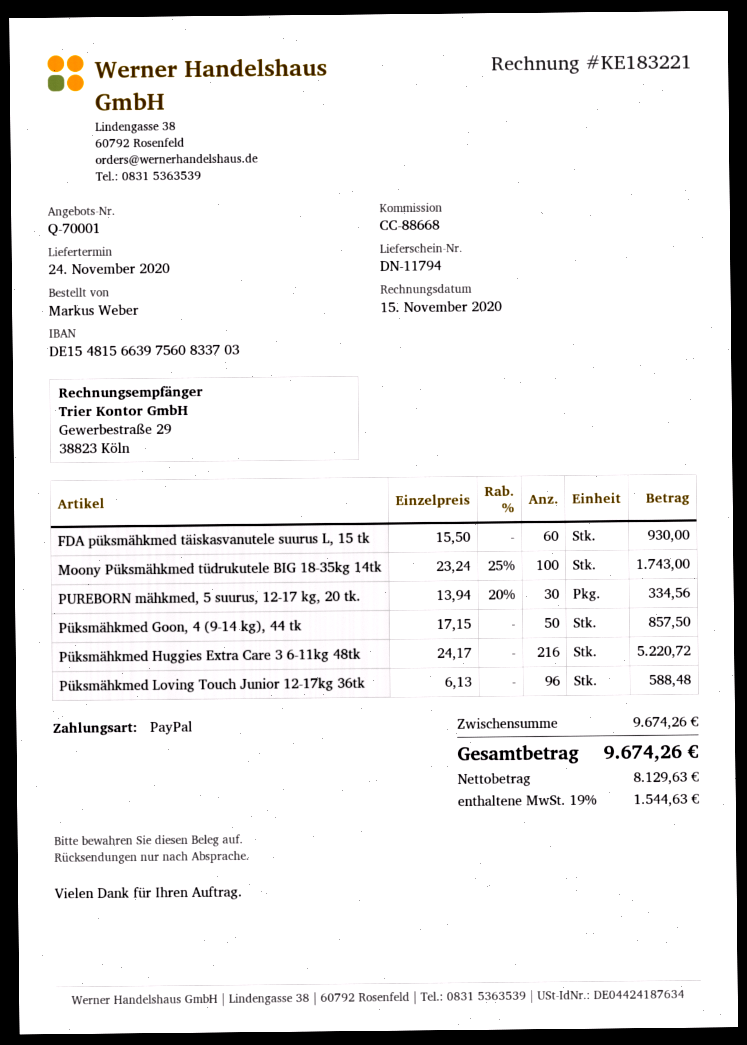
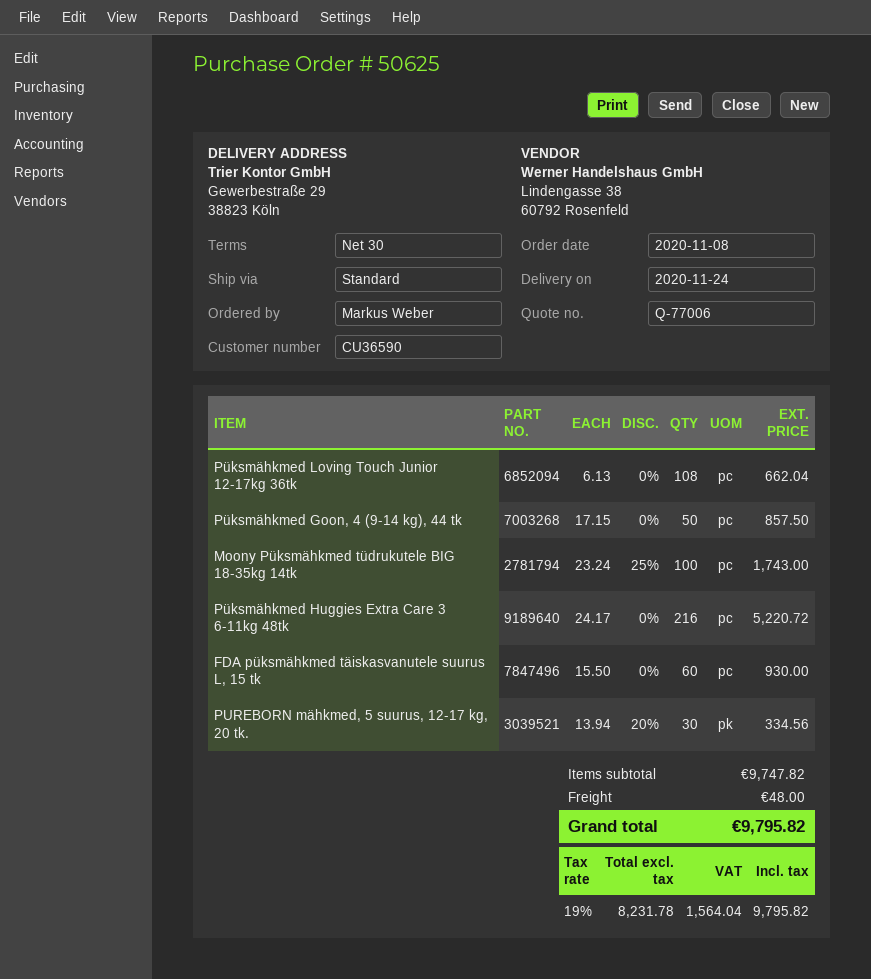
quote number: Q-70001 -> Q-77006
Püksmähkmed Loving Touch Junior 12-17kg 36tk: 96 x 6.13 = 588.48 -> 108 x 6.13 = 662.04
subtotal: 9674.26 -> 9747.82
shipping: none -> 48.00
net: 8129.63 -> 8231.78
tax: 19% = 1544.63 -> 19% = 1564.04
total: 9674.26 -> 9795.82

